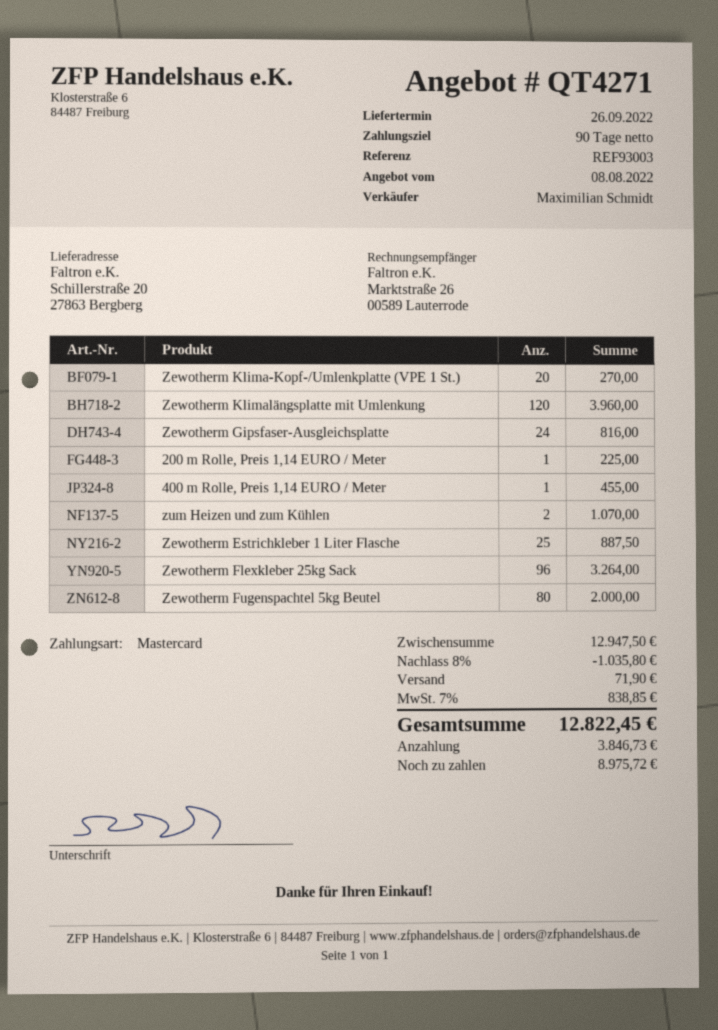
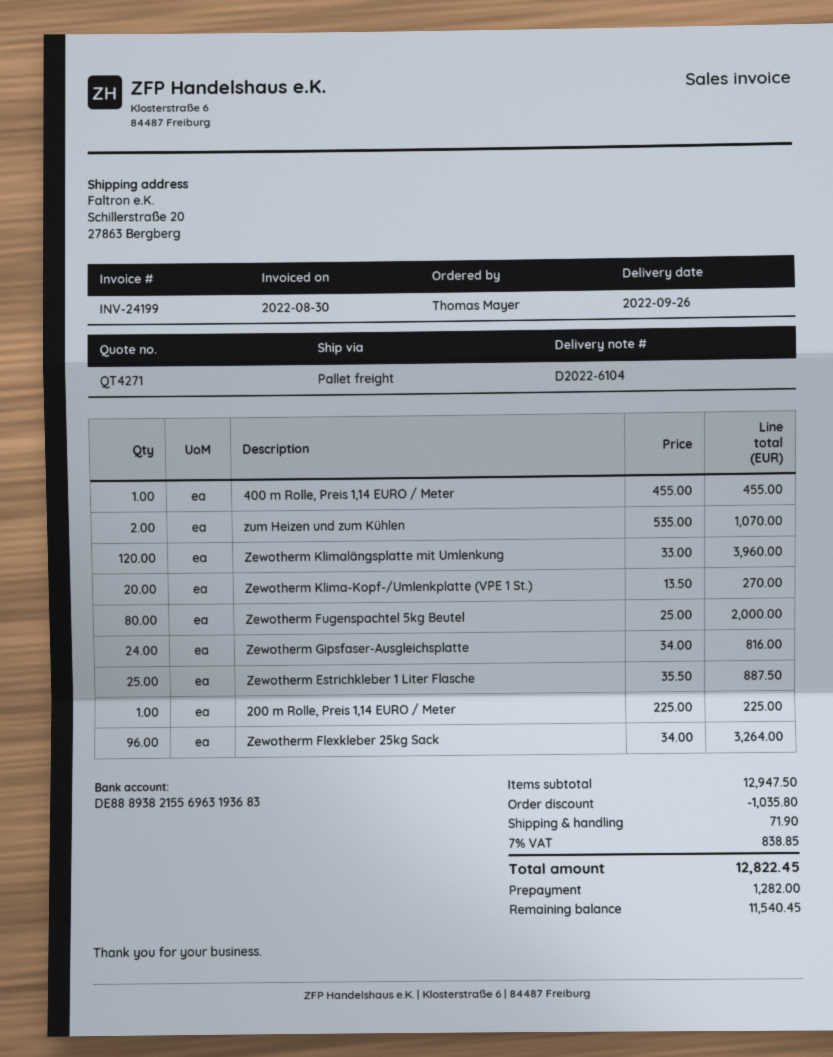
deposit: 3846.73 -> 1282.00
balance: 8975.72 -> 11540.45

